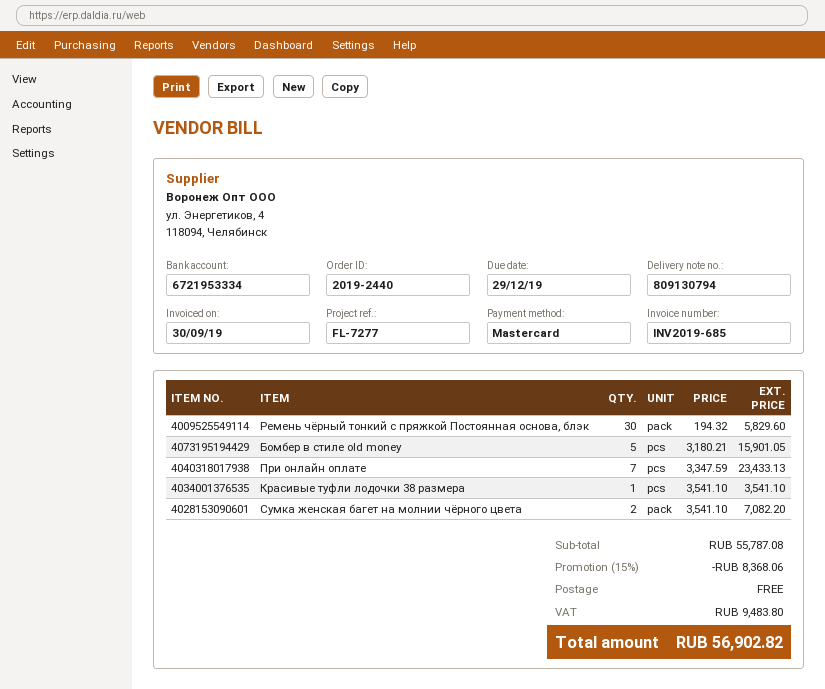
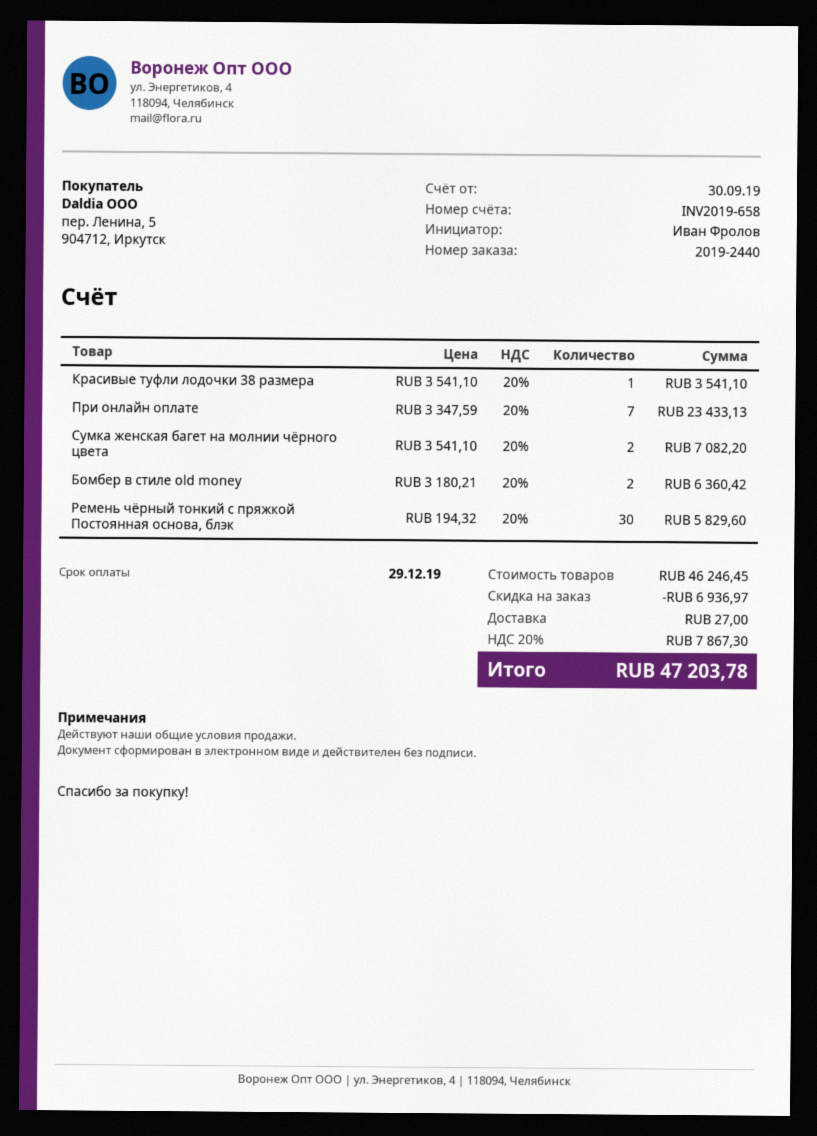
invoice number: INV2019-685 -> INV2019-658
Бомбер в стиле old money: 5 x 3180.21 = 15901.05 -> 2 x 3180.21 = 6360.42
subtotal: 55787.08 -> 46246.45
discount: 8368.06 -> 6936.97
shipping: 0.00 -> 27.00
tax: 9483.80 -> 7867.30
total: 56902.82 -> 47203.78

